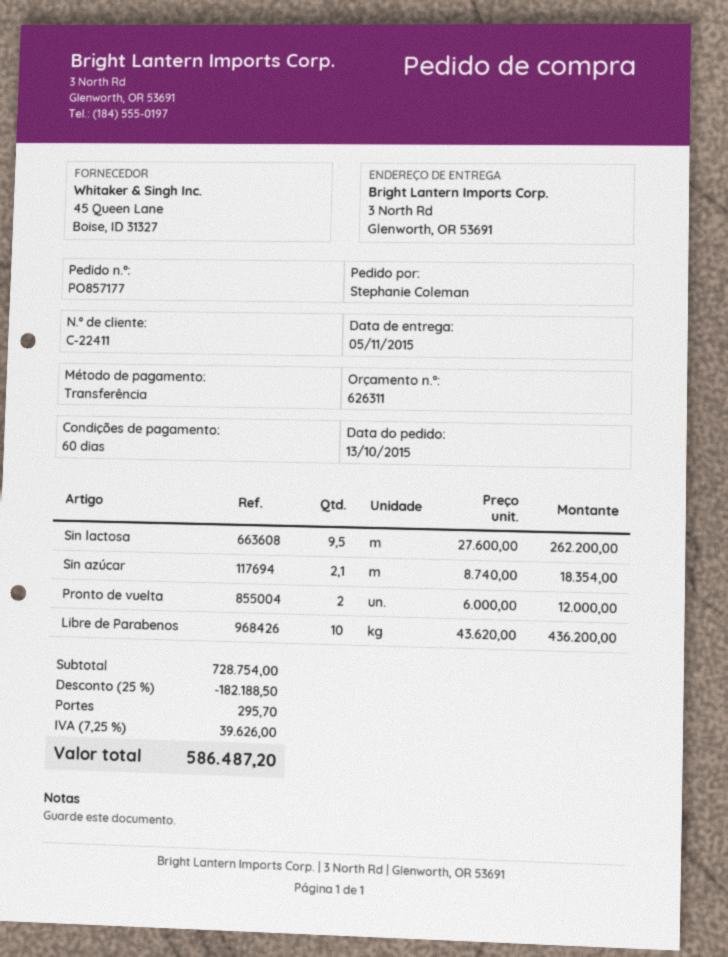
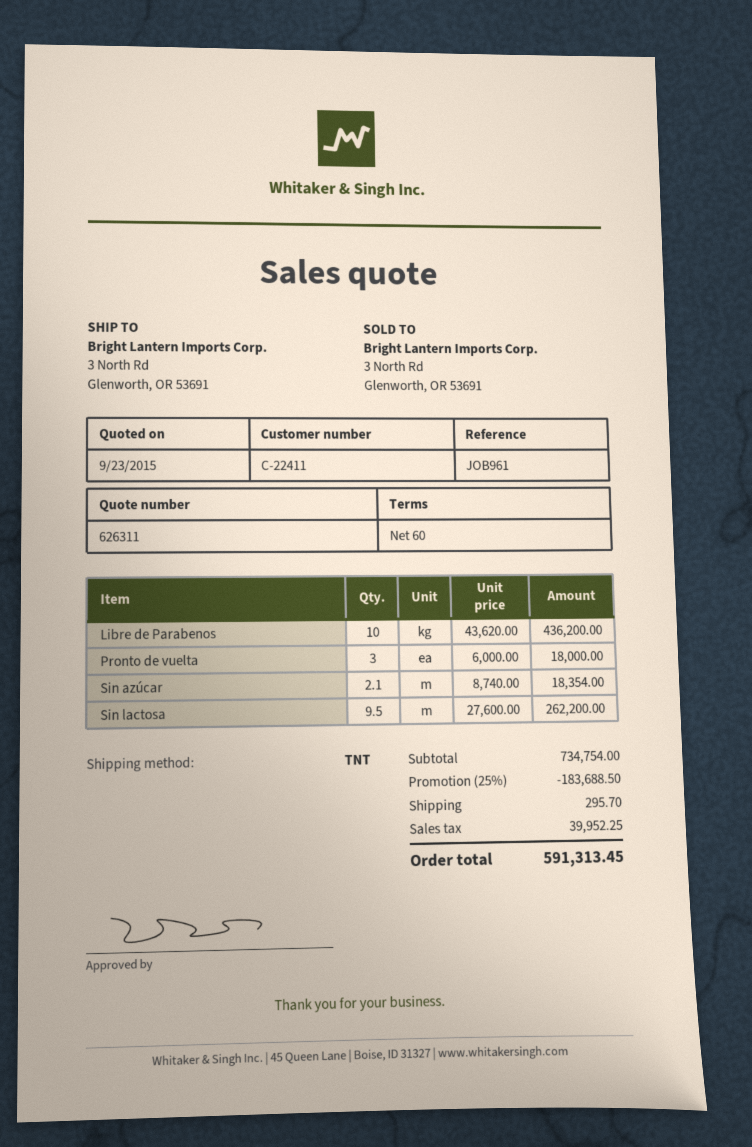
Pronto de vuelta: 2 x 6000.00 = 12000.00 -> 3 x 6000.00 = 18000.00
subtotal: 728754.00 -> 734754.00
discount: 25% = 182188.50 -> 25% = 183688.50
tax: 39626.00 -> 39952.25
total: 586487.20 -> 591313.45

